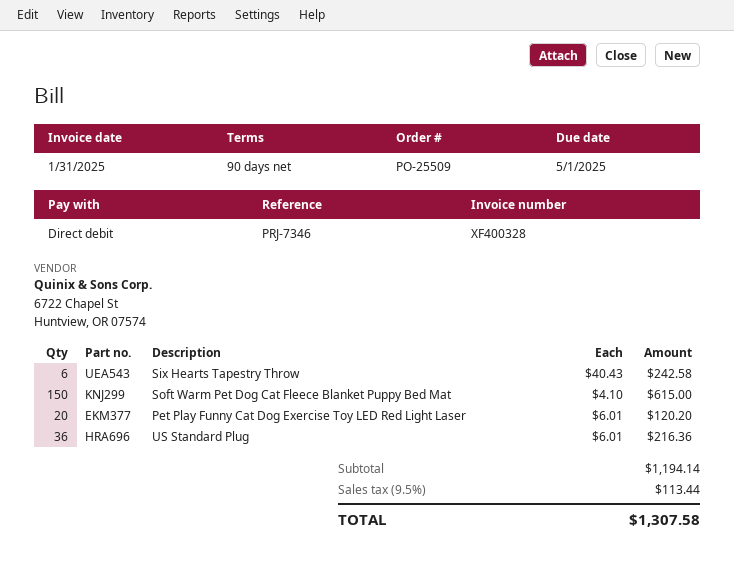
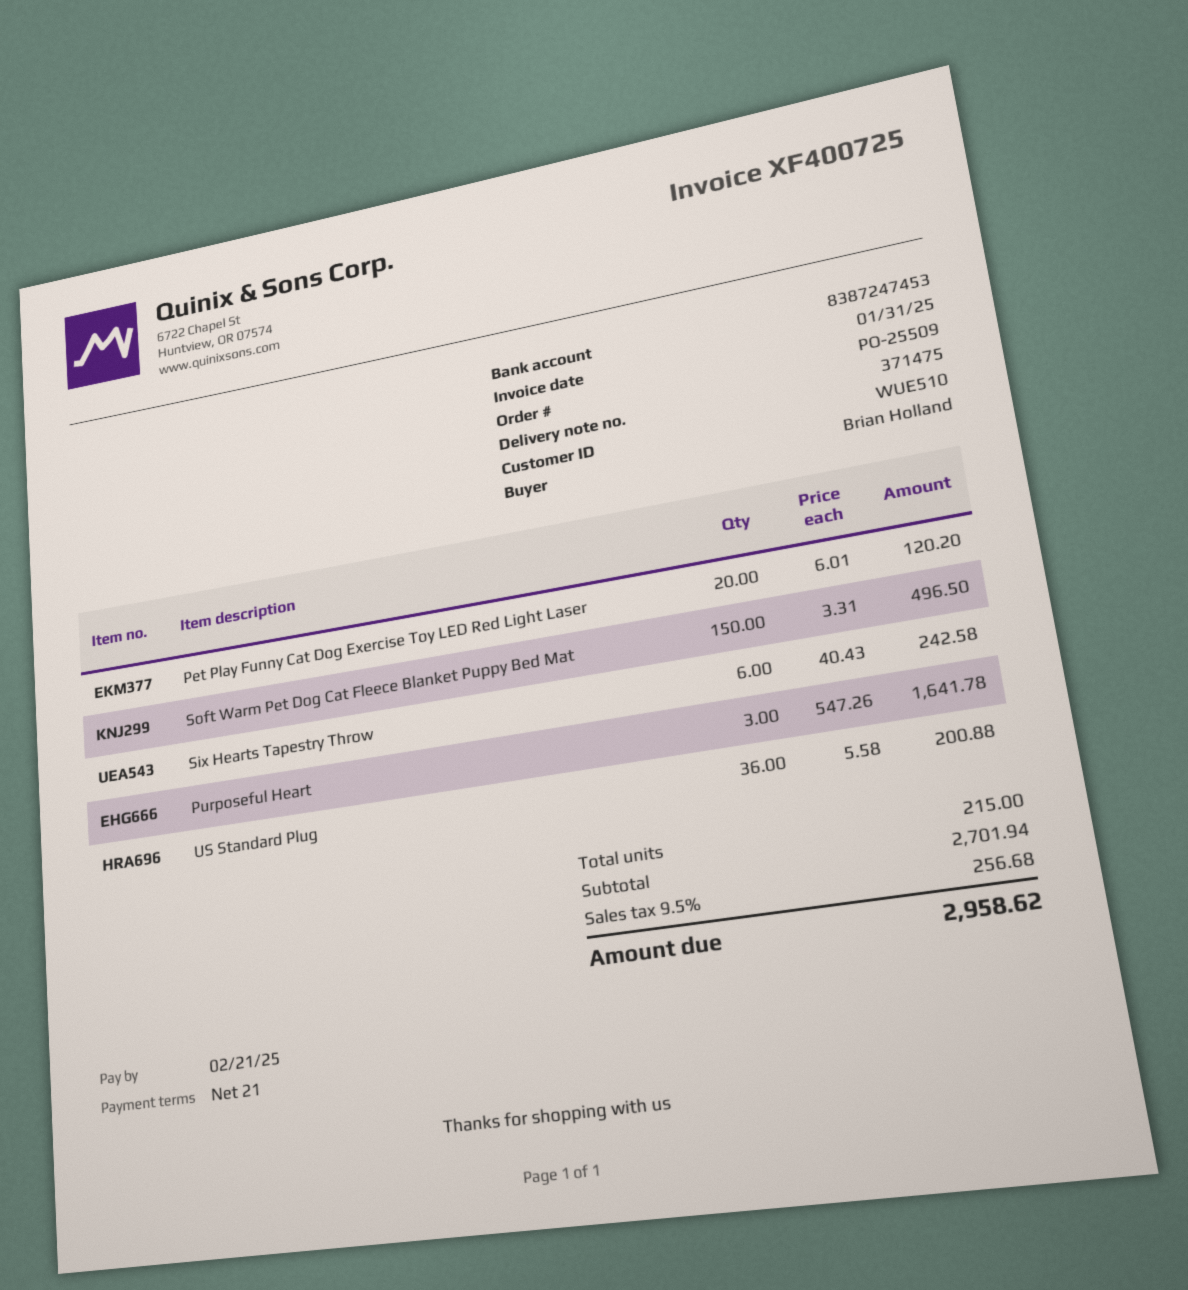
invoice number: XF400328 -> XF400725
payment terms: 90 days -> 21 days
due date: 2025-05-01 -> 2025-02-21
Soft Warm Pet Dog Cat Fleece Blanket Puppy Bed Mat: 150 x 4.10 = 615.00 -> 150 x 3.31 = 496.50
US Standard Plug: 36 x 6.01 = 216.36 -> 36 x 5.58 = 200.88
Purposeful Heart: none -> 3 x 547.26 = 1641.78
subtotal: 1194.14 -> 2701.94
tax: 9.5% = 113.44 -> 9.5% = 256.68
total: 1307.58 -> 2958.62

